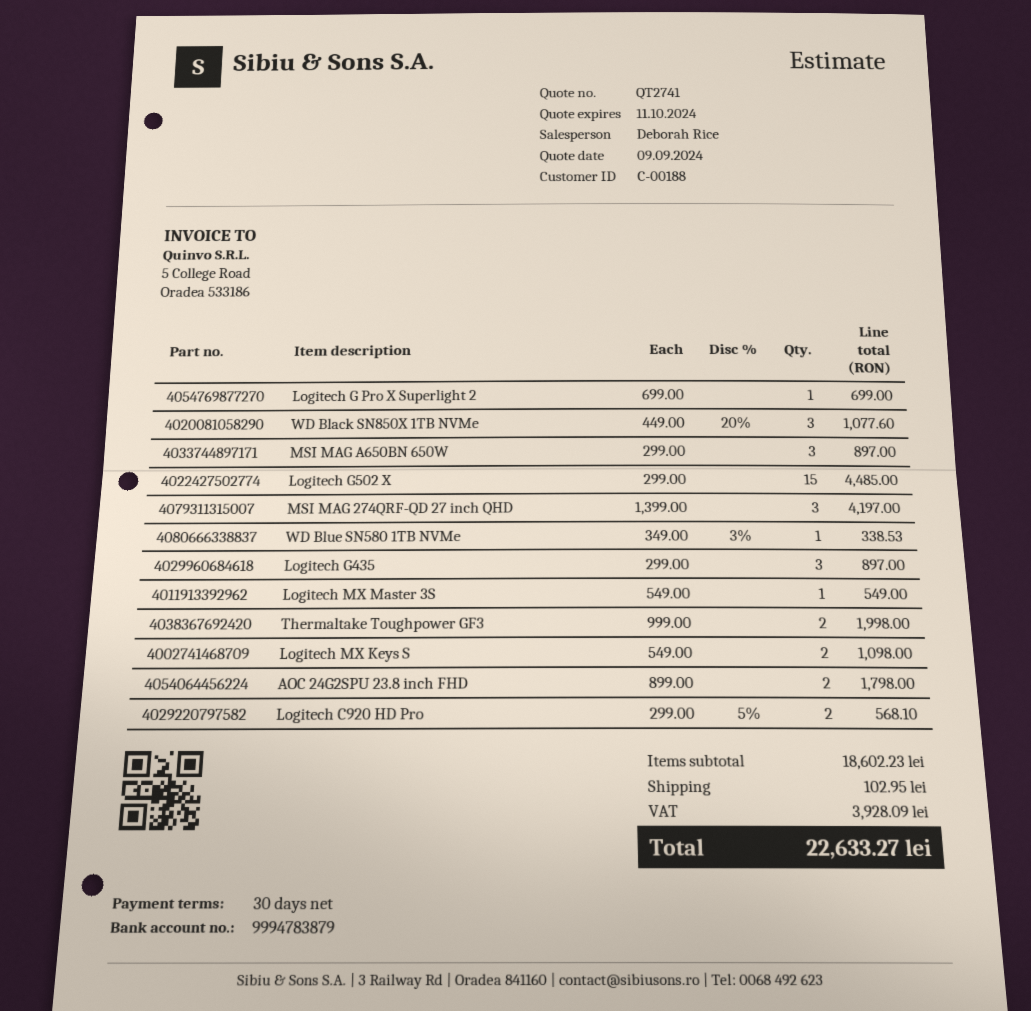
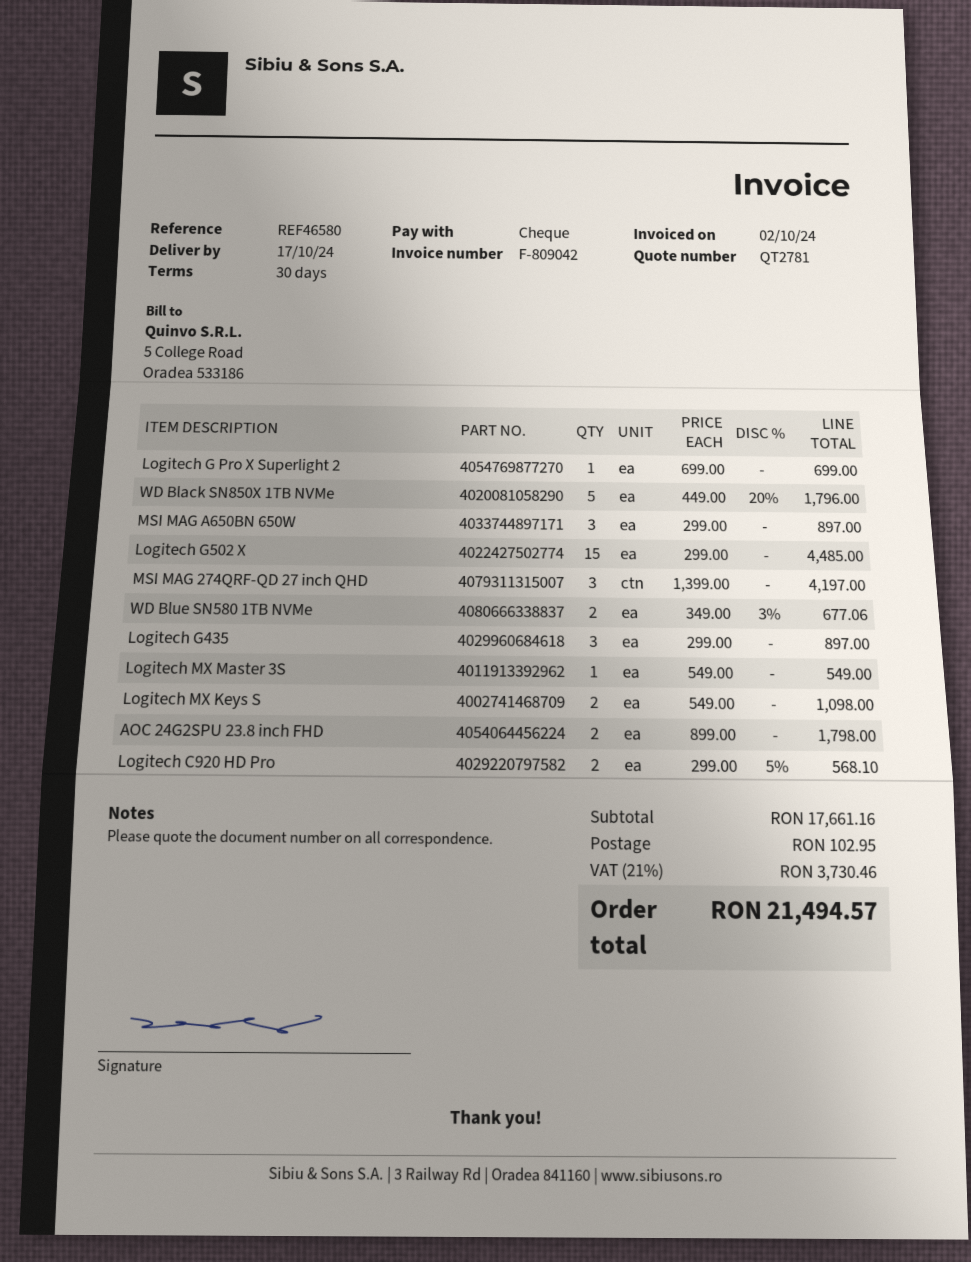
quote number: QT2741 -> QT2781
WD Black SN850X 1TB NVMe: 3 x 449.00 - 20% = 1077.60 -> 5 x 449.00 - 20% = 1796.00
WD Blue SN580 1TB NVMe: 1 x 349.00 - 3% = 338.53 -> 2 x 349.00 - 3% = 677.06
Thermaltake Toughpower GF3: 2 x 999.00 = 1998.00 -> none
subtotal: 18602.23 -> 17661.16
tax: 3928.09 -> 3730.46
total: 22633.27 -> 21494.57

